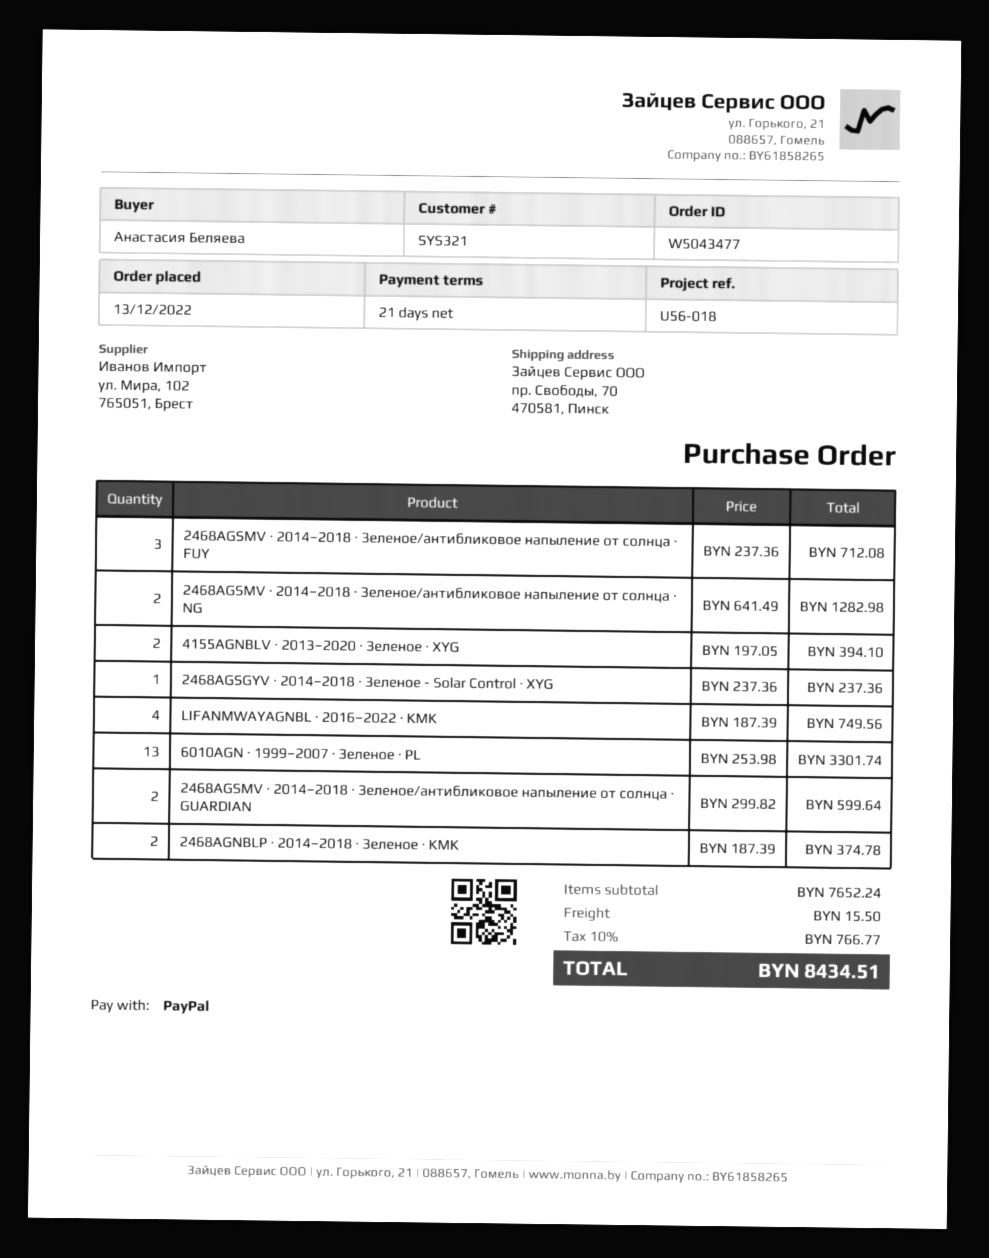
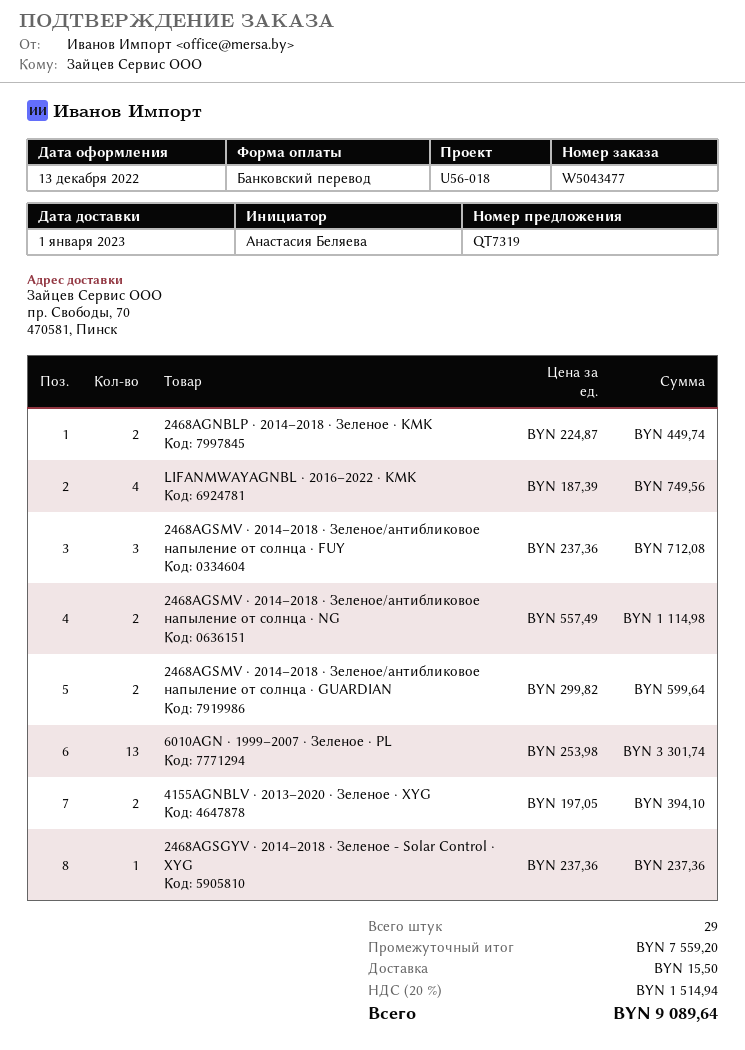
payment method: PayPal -> bank transfer
2468AGSMV · 2014–2018 · Зеленое/антибликовое напыление от солнца · NG: 2 x 641.49 = 1282.98 -> 2 x 557.49 = 1114.98
2468AGNBLP · 2014–2018 · Зеленое · KMK: 2 x 187.39 = 374.78 -> 2 x 224.87 = 449.74
subtotal: 7652.24 -> 7559.20
tax: 10% = 766.77 -> 20% = 1514.94
total: 8434.51 -> 9089.64

